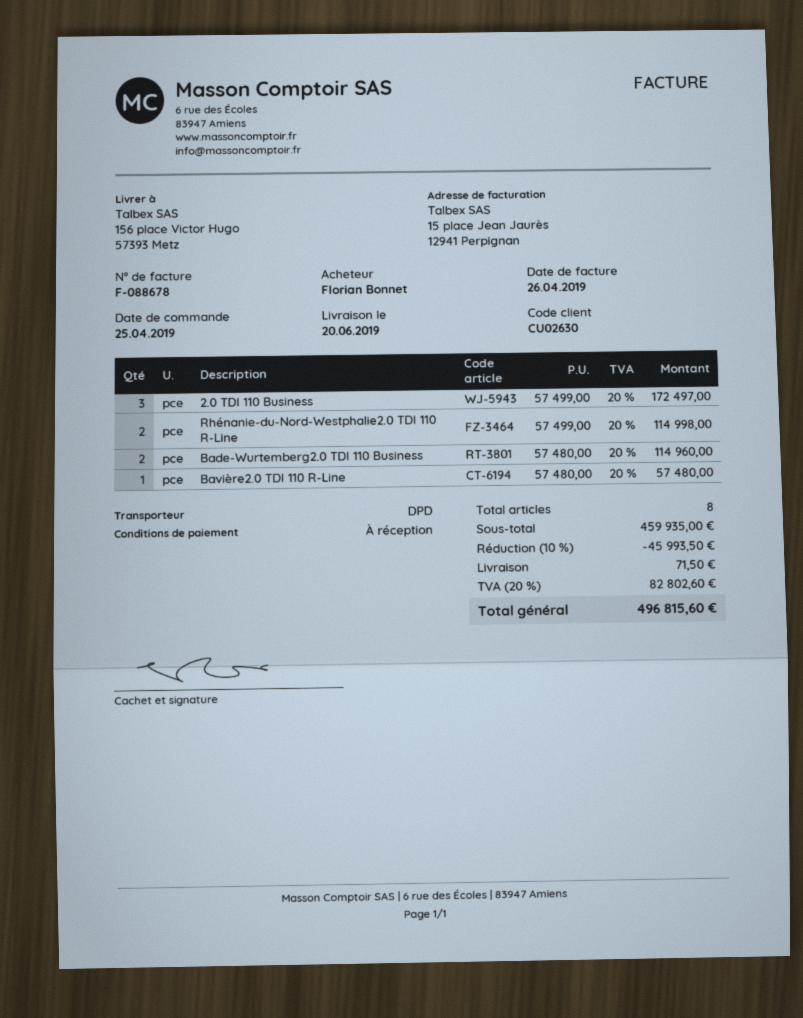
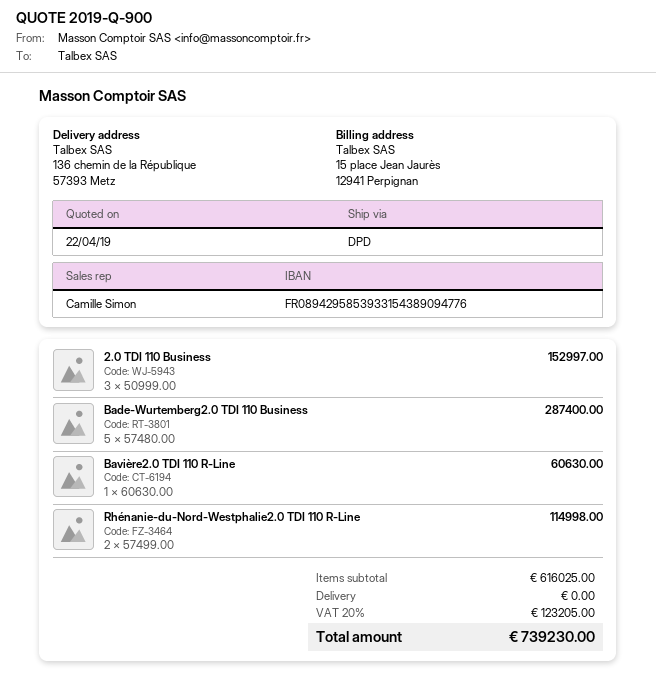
ship to: 156 place Victor Hugo, 57393 Metz -> 136 chemin de la République, 57393 Metz
2.0 TDI 110 Business: 3 x 57499.00 = 172497.00 -> 3 x 50999.00 = 152997.00
Bade-Wurtemberg2.0 TDI 110 Business: 2 x 57480.00 = 114960.00 -> 5 x 57480.00 = 287400.00
Bavière2.0 TDI 110 R-Line: 1 x 57480.00 = 57480.00 -> 1 x 60630.00 = 60630.00
subtotal: 459935.00 -> 616025.00
discount: 10% = 45993.50 -> none
shipping: 71.50 -> 0.00
tax: 20% = 82802.60 -> 20% = 123205.00
total: 496815.60 -> 739230.00

